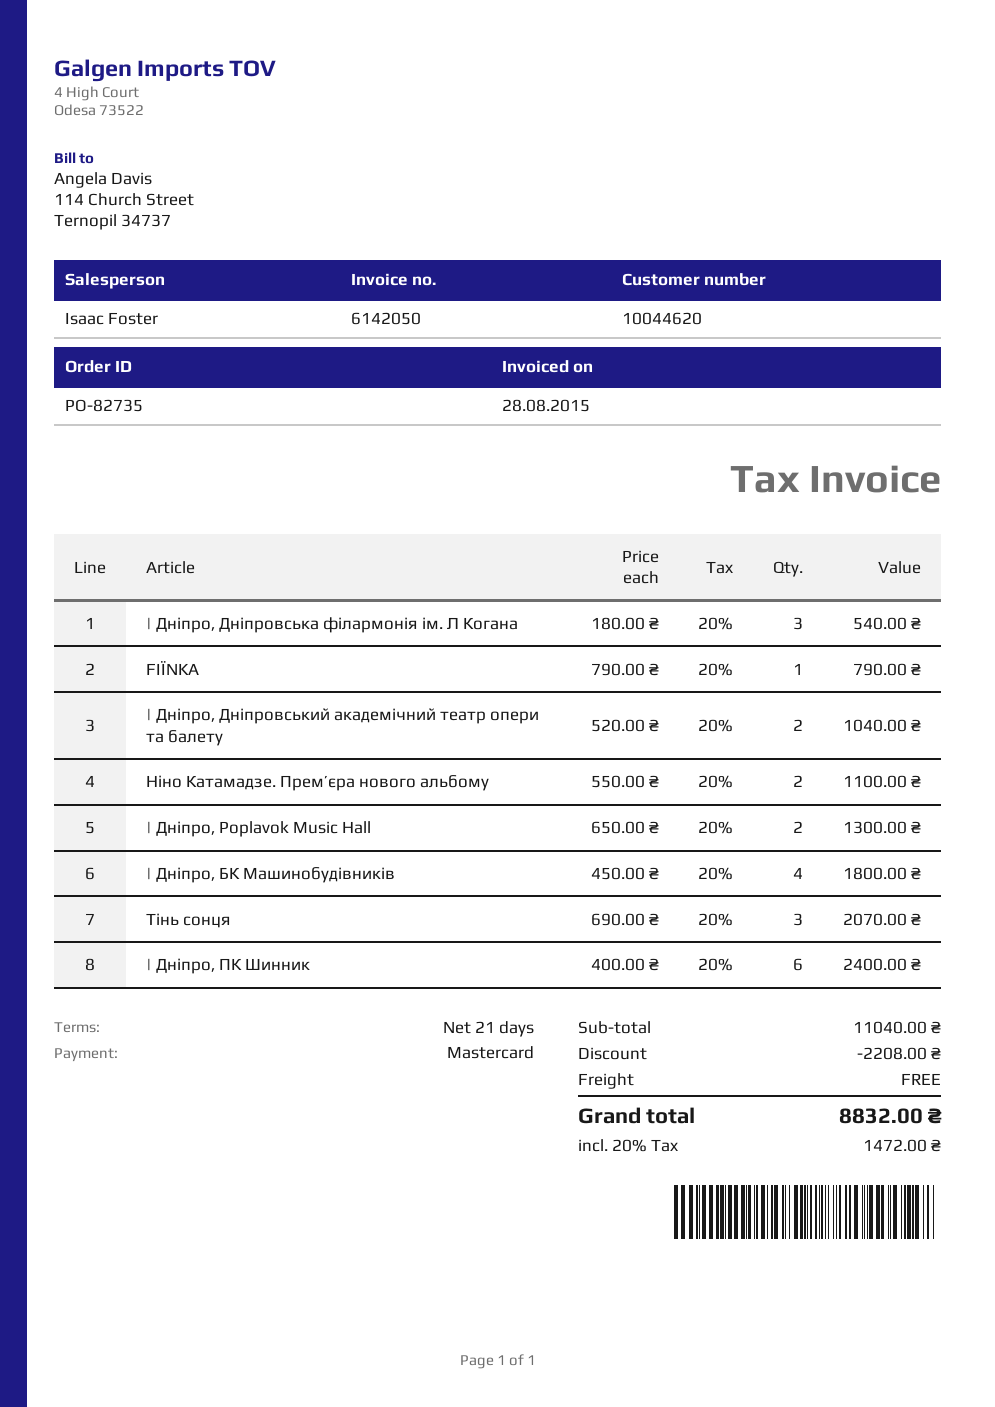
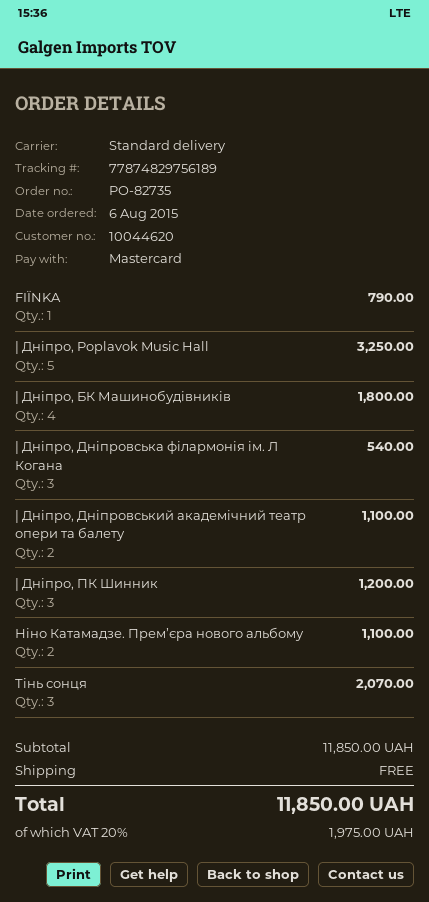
| Дніпро, Дніпровський академічний театр опери та балету: 2 for 1040.00 -> 2 for 1100.00
| Дніпро, Poplavok Music Hall: 2 for 1300.00 -> 5 for 3250.00
| Дніпро, ПК Шинник: 6 for 2400.00 -> 3 for 1200.00
subtotal: 11040.00 -> 11850.00
discount: 2208.00 -> none
tax: 20% = 1472.00 -> 20% = 1975.00
total: 8832.00 -> 11850.00

